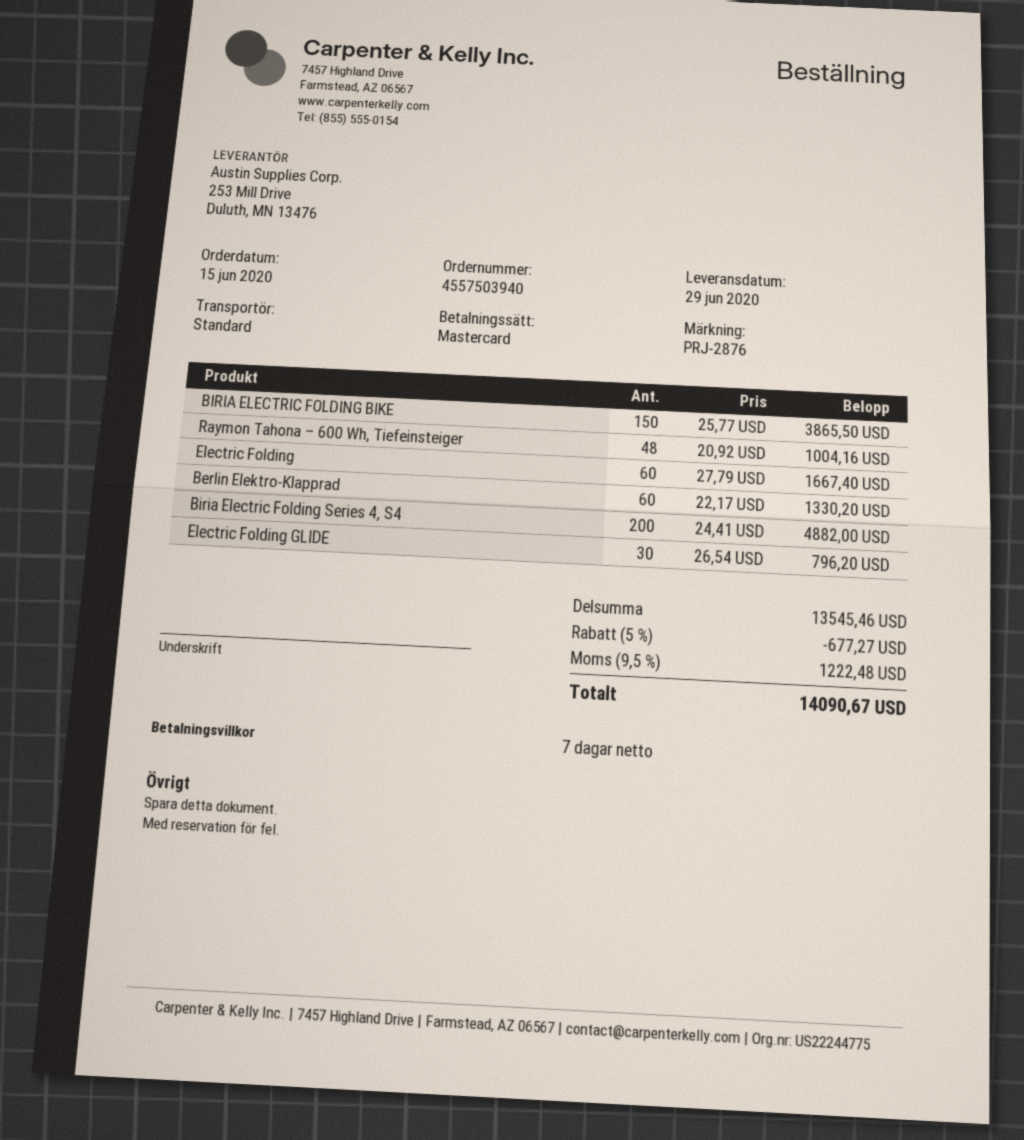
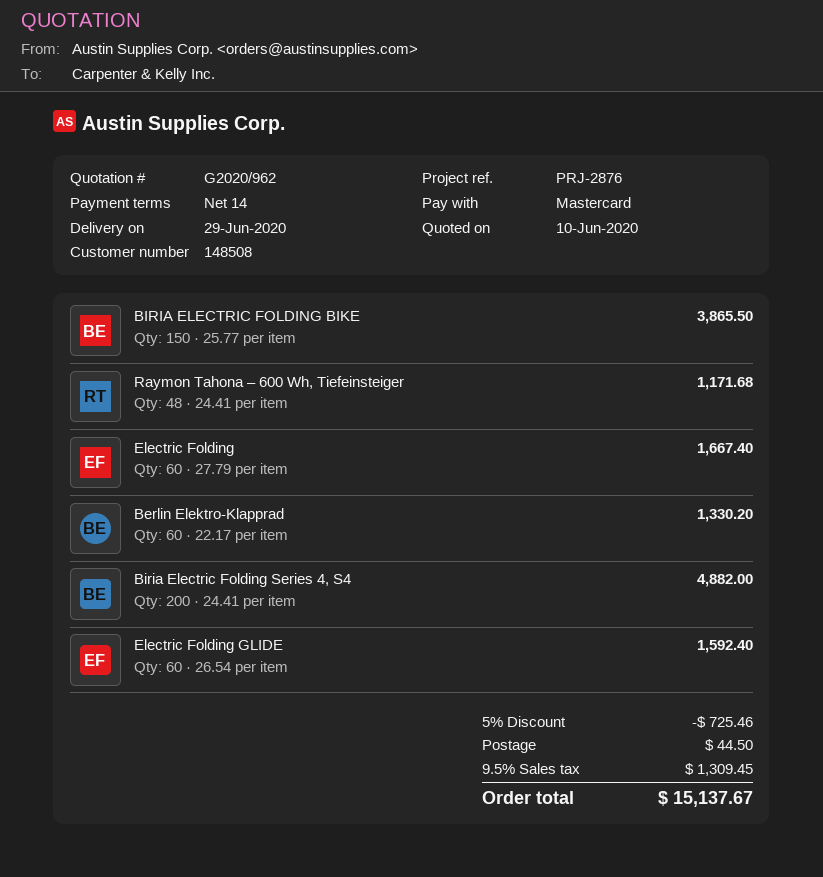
payment terms: 7 days -> 14 days
Raymon Tahona – 600 Wh, Tiefeinsteiger: 48 x 20.92 = 1004.16 -> 48 x 24.41 = 1171.68
Electric Folding GLIDE: 30 x 26.54 = 796.20 -> 60 x 26.54 = 1592.40
discount: 5% = 677.27 -> 5% = 725.46
shipping: none -> 44.50
tax: 9.5% = 1222.48 -> 9.5% = 1309.45
total: 14090.67 -> 15137.67

